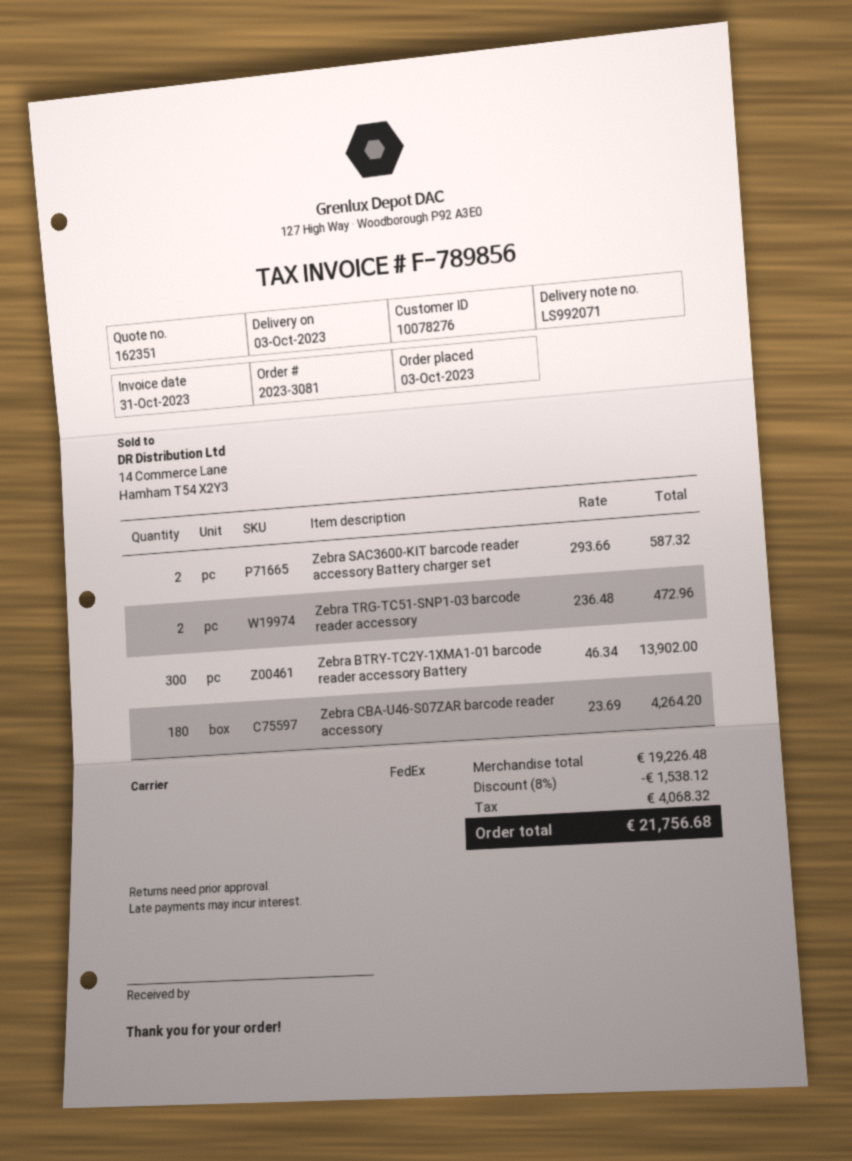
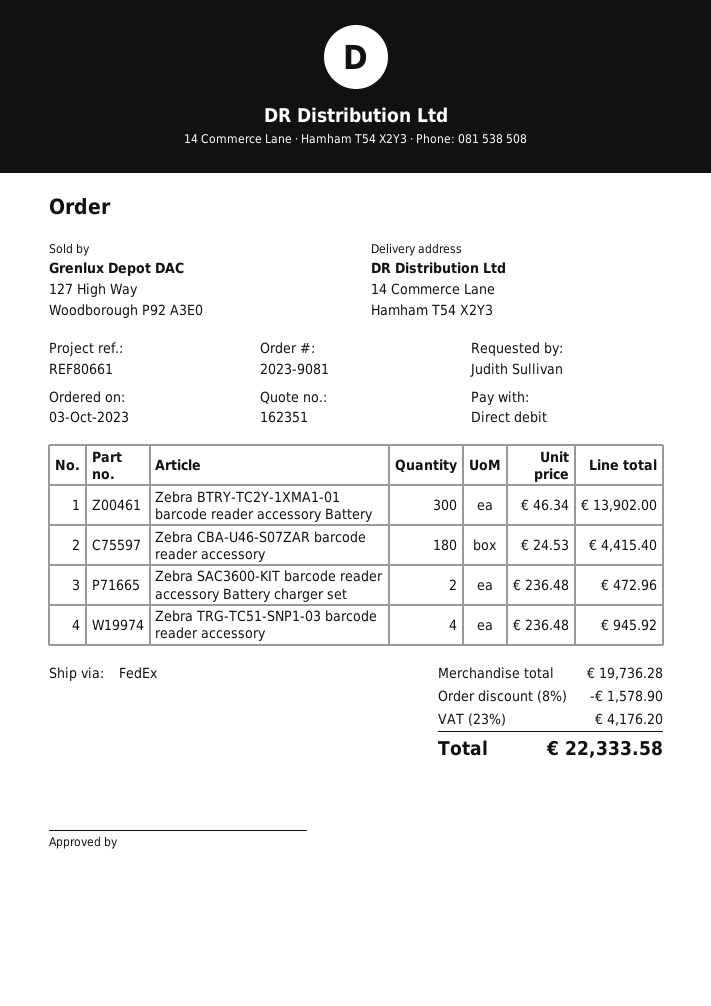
order number: 2023-3081 -> 2023-9081
Zebra SAC3600-KIT barcode reader accessory Battery charger set: 2 x 293.66 = 587.32 -> 2 x 236.48 = 472.96
Zebra TRG-TC51-SNP1-03 barcode reader accessory: 2 x 236.48 = 472.96 -> 4 x 236.48 = 945.92
Zebra CBA-U46-S07ZAR barcode reader accessory: 180 x 23.69 = 4264.20 -> 180 x 24.53 = 4415.40
subtotal: 19226.48 -> 19736.28
discount: 8% = 1538.12 -> 8% = 1578.90
tax: 4068.32 -> 4176.20
total: 21756.68 -> 22333.58

